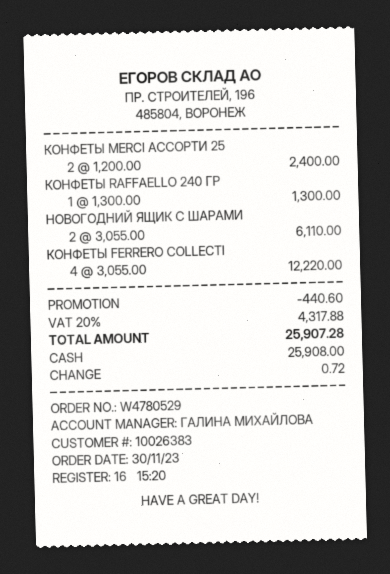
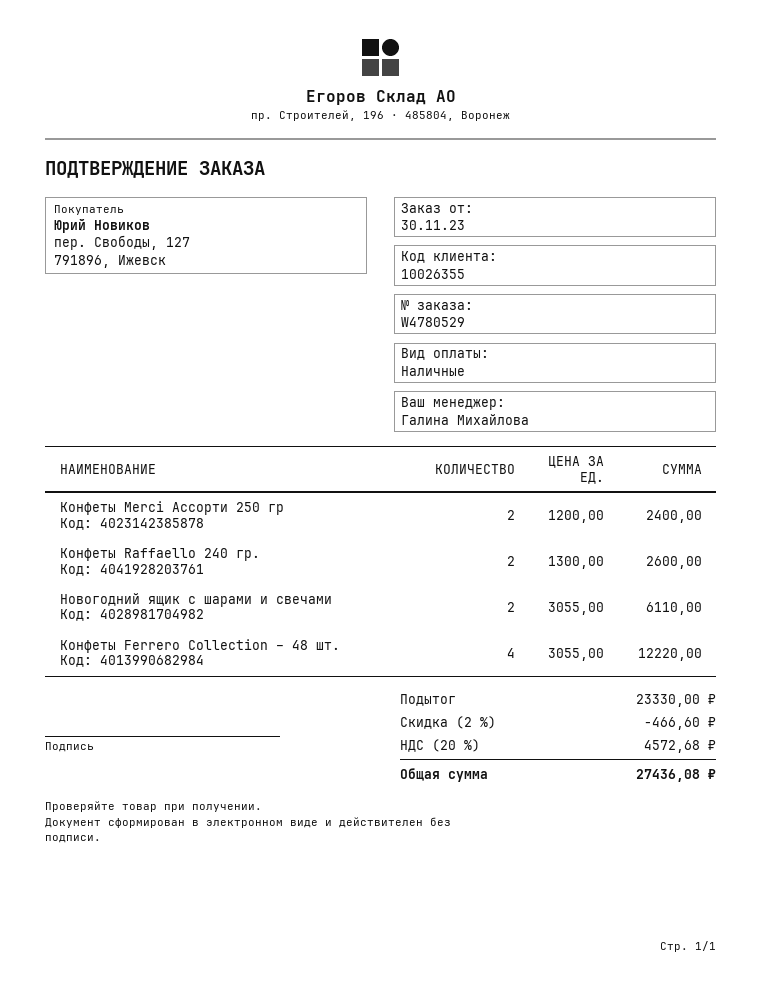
customer number: 10026383 -> 10026355
КОНФЕТЫ RAFFAELLO 240 ГР: 1 x 1300.00 = 1300.00 -> 2 x 1300.00 = 2600.00
discount: 440.60 -> 466.60
tax: 20% = 4317.88 -> 20% = 4572.68
total: 25907.28 -> 27436.08

